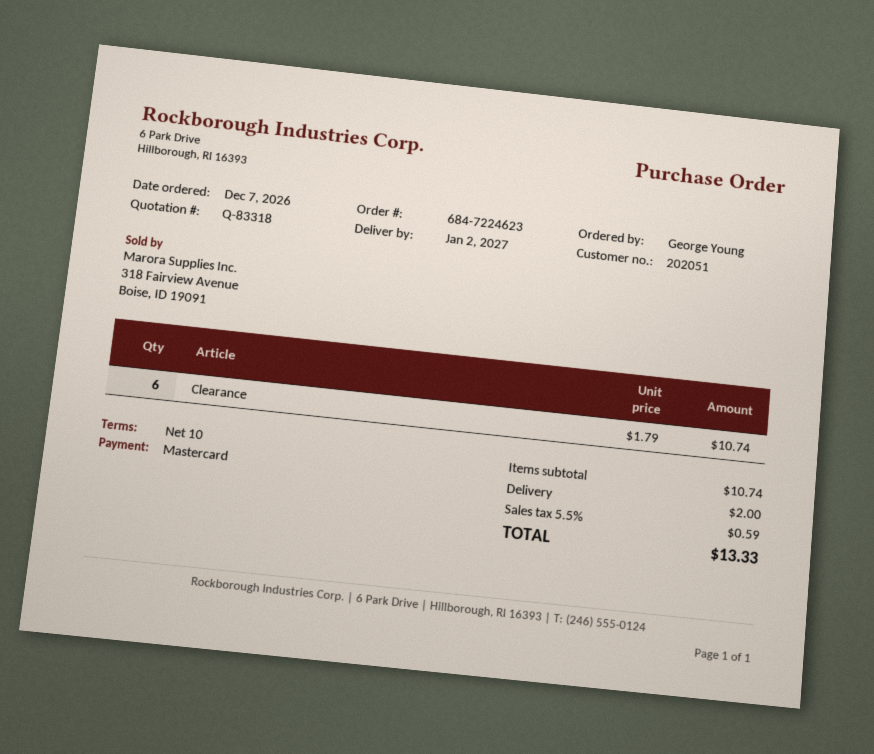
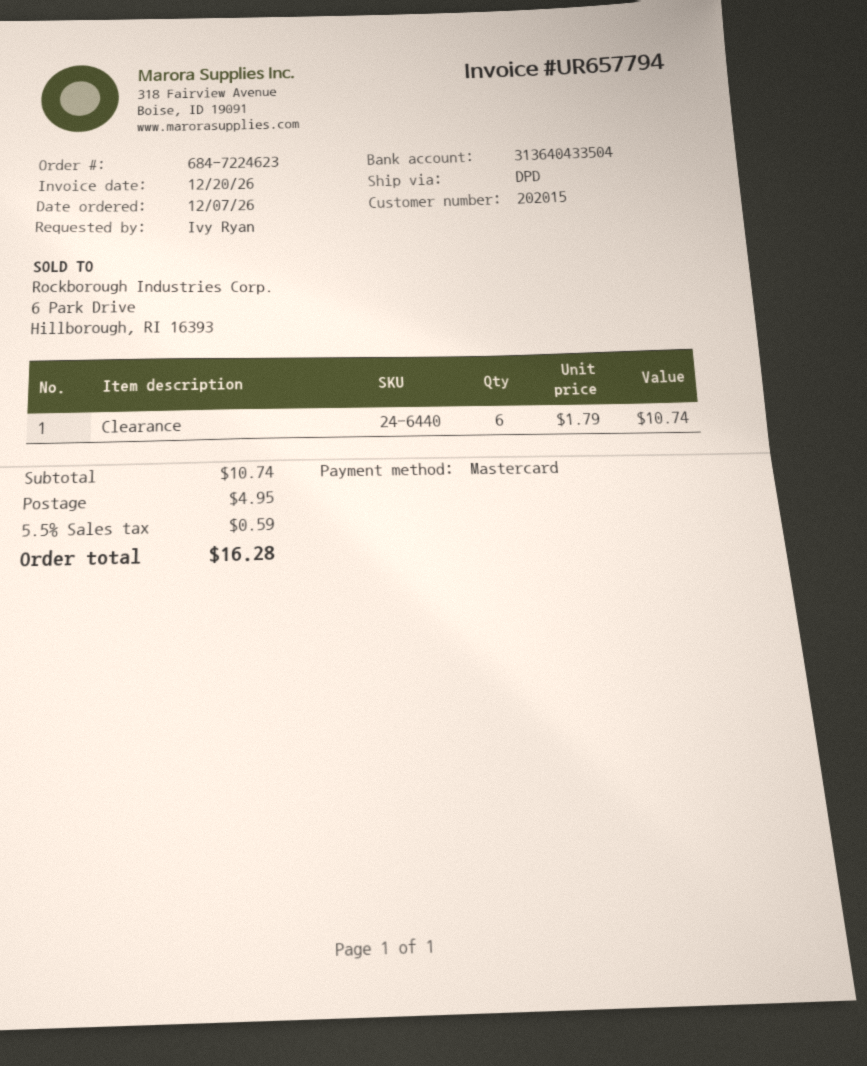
customer number: 202051 -> 202015
ordered by: George Young -> Ivy Ryan
shipping: 2.00 -> 4.95
total: 13.33 -> 16.28

